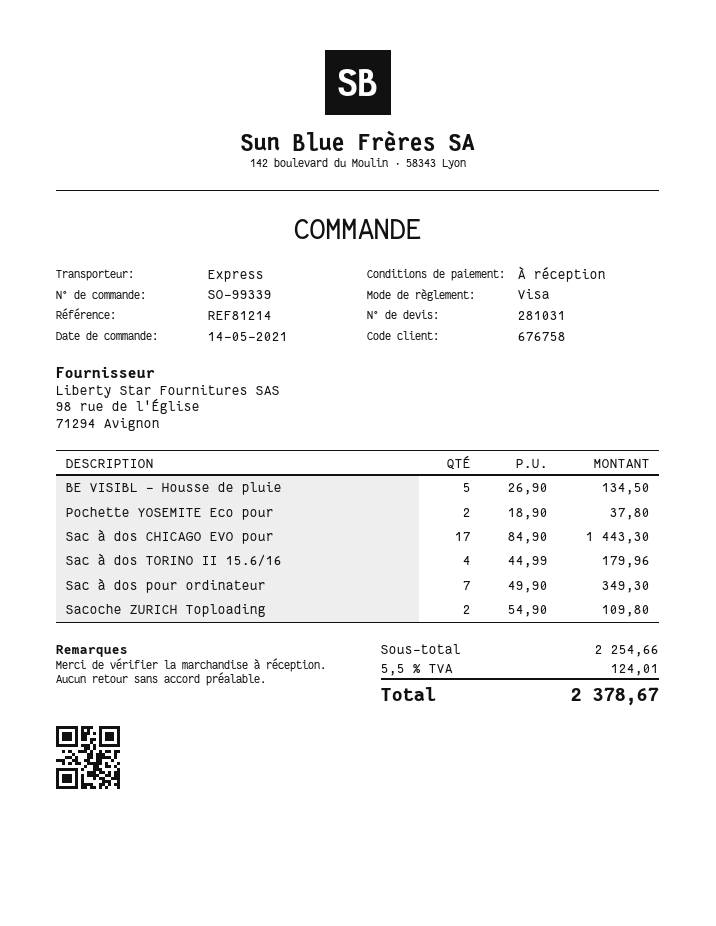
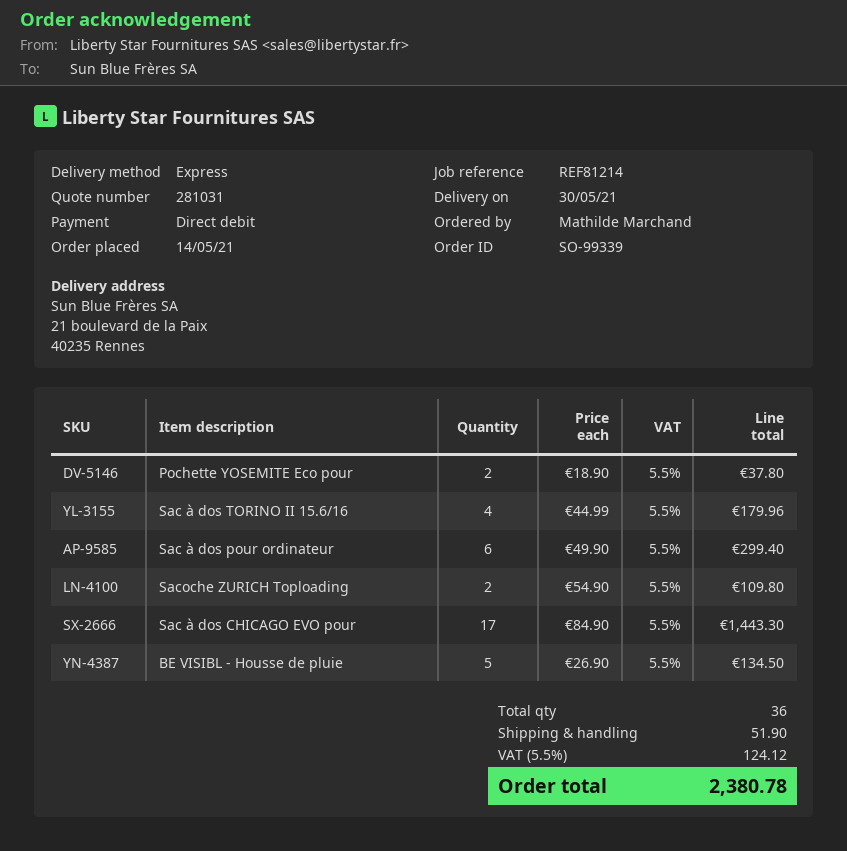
payment method: Visa -> direct debit
Sac à dos pour ordinateur: 7 x 49.90 = 349.30 -> 6 x 49.90 = 299.40
shipping: none -> 51.90
tax: 5.5% = 124.01 -> 5.5% = 124.12
total: 2378.67 -> 2380.78

